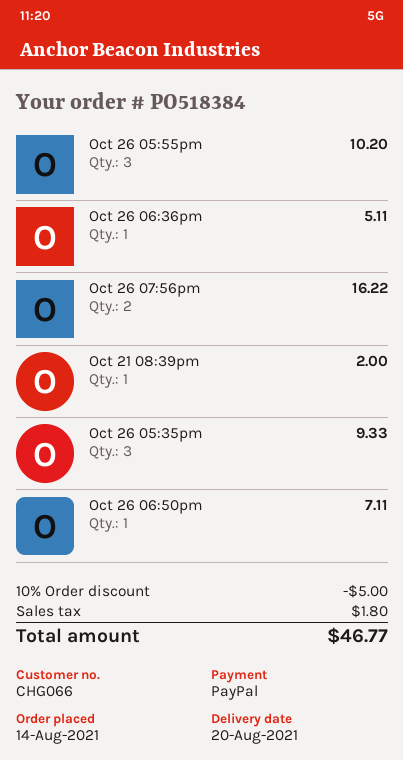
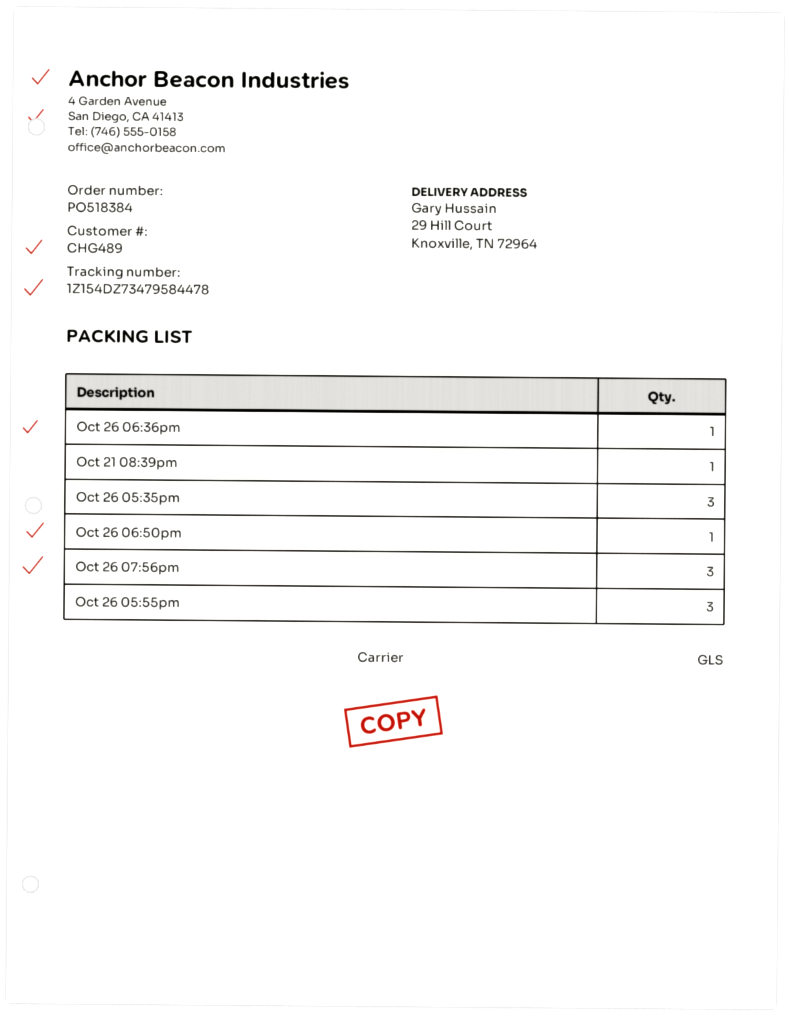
customer number: CHG066 -> CHG489
Oct 26 07:56pm: 2 -> 3

